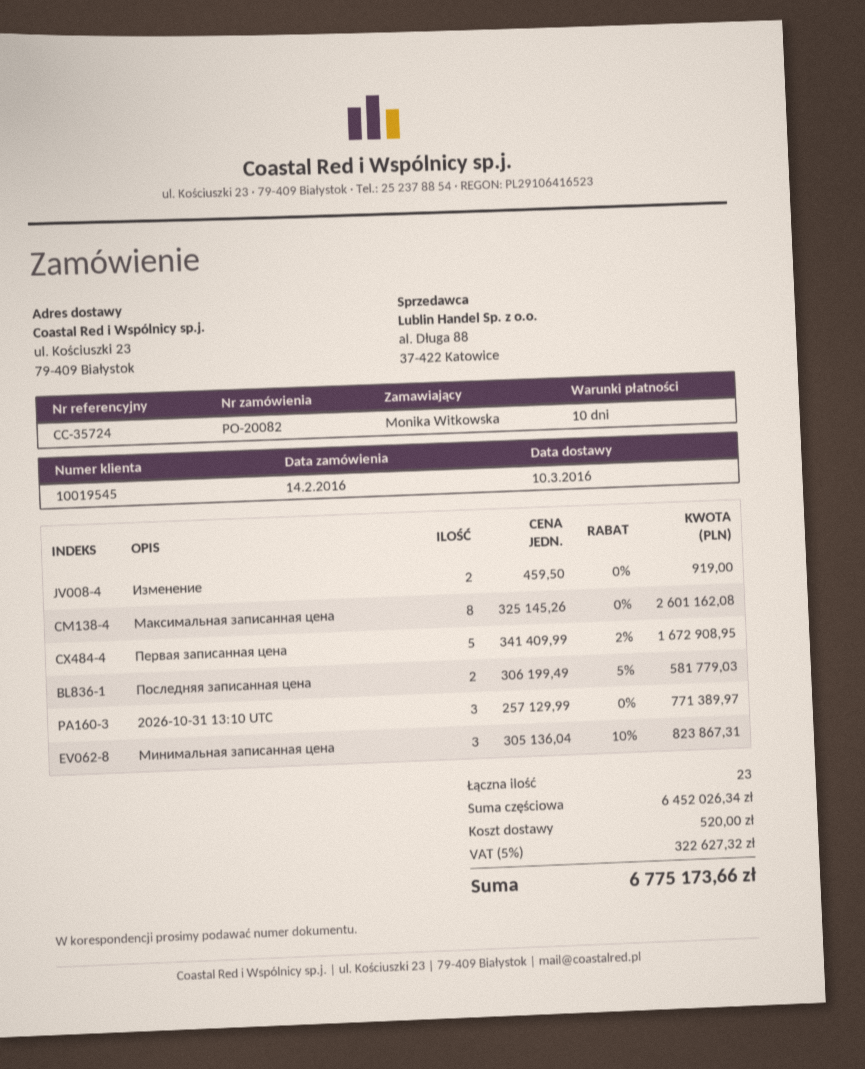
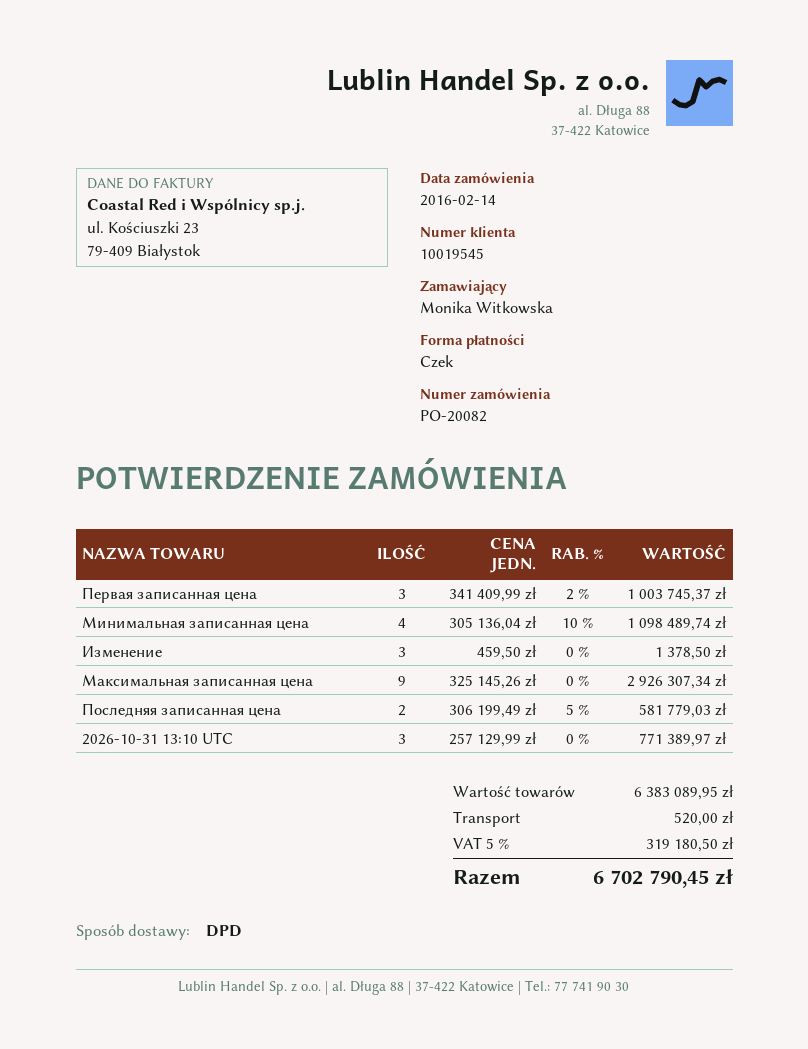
Изменение: 2 x 459.50 = 919.00 -> 3 x 459.50 = 1378.50
Максимальная записанная цена: 8 x 325145.26 = 2601162.08 -> 9 x 325145.26 = 2926307.34
Первая записанная цена: 5 x 341409.99 - 2% = 1672908.95 -> 3 x 341409.99 - 2% = 1003745.37
Минимальная записанная цена: 3 x 305136.04 - 10% = 823867.31 -> 4 x 305136.04 - 10% = 1098489.74
subtotal: 6452026.34 -> 6383089.95
tax: 5% = 322627.32 -> 5% = 319180.50
total: 6775173.66 -> 6702790.45

